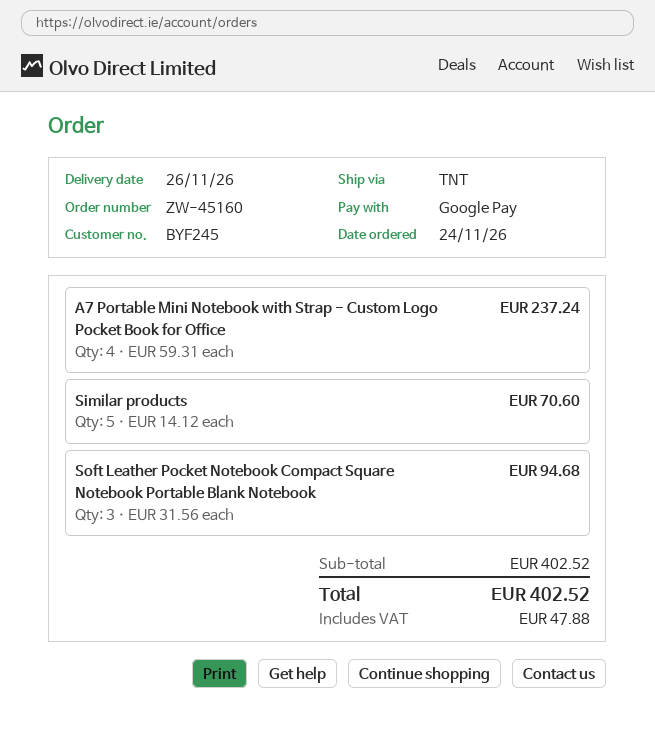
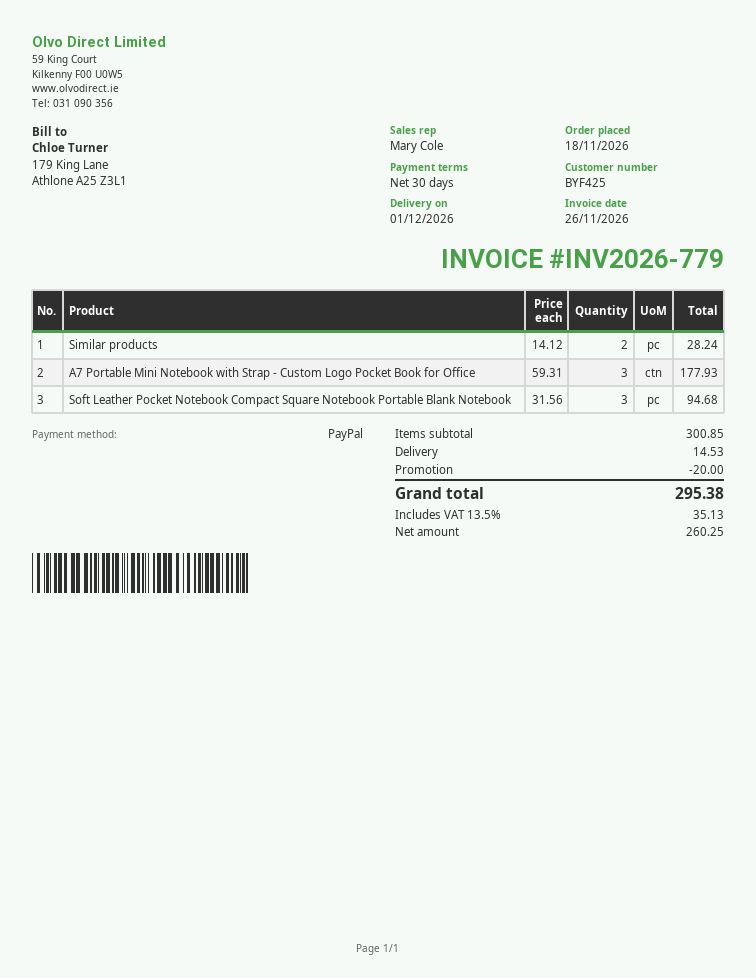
order date: 2026-11-24 -> 2026-11-18
delivery date: 2026-11-26 -> 2026-12-01
customer number: BYF245 -> BYF425
payment method: Google Pay -> PayPal
A7 Portable Mini Notebook with Strap - Custom Logo Pocket Book for Office: 4 x 59.31 = 237.24 -> 3 x 59.31 = 177.93
Similar products: 5 x 14.12 = 70.60 -> 2 x 14.12 = 28.24
subtotal: 402.52 -> 300.85
discount: none -> 20.00
shipping: none -> 14.53
tax: 47.88 -> 35.13
total: 402.52 -> 295.38

